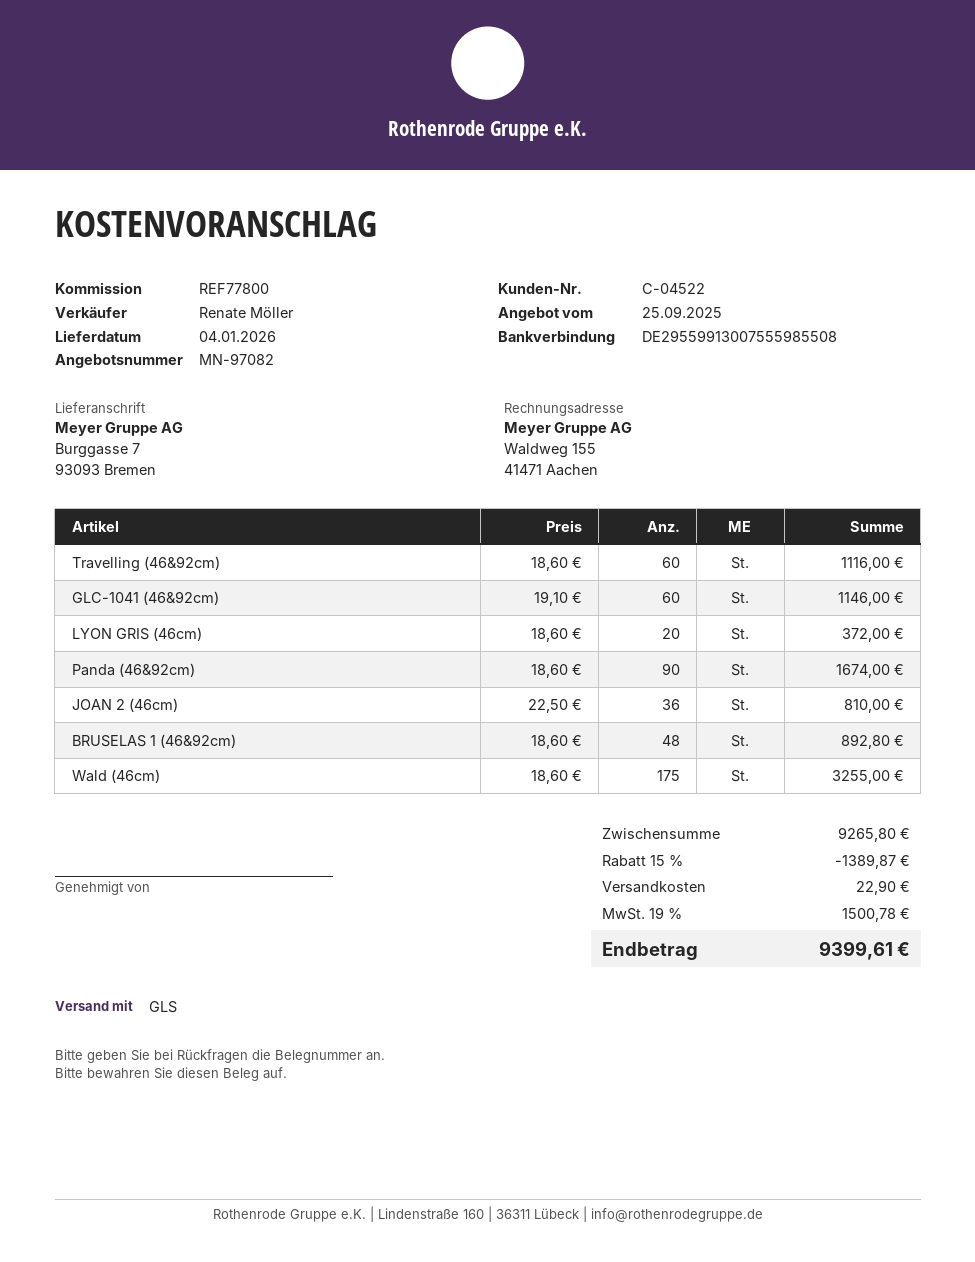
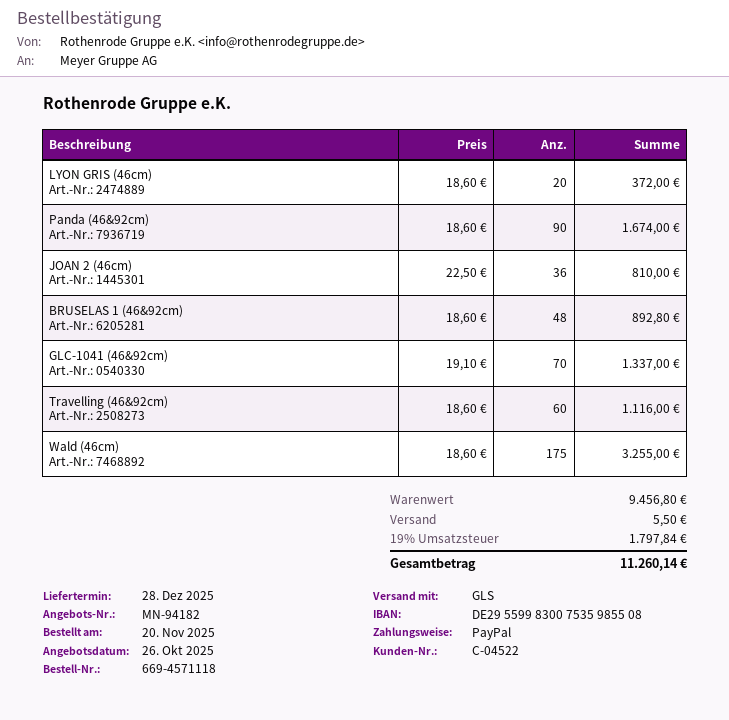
quote number: MN-97082 -> MN-94182
quote date: 2025-09-25 -> 2025-10-26
delivery date: 2026-01-04 -> 2025-12-28
bank account: DE29559913007555985508 -> DE29559983007535985508
GLC-1041 (46&92cm): 60 x 19.10 = 1146.00 -> 70 x 19.10 = 1337.00
subtotal: 9265.80 -> 9456.80
discount: 15% = 1389.87 -> none
shipping: 22.90 -> 5.50
tax: 19% = 1500.78 -> 19% = 1797.84
total: 9399.61 -> 11260.14

